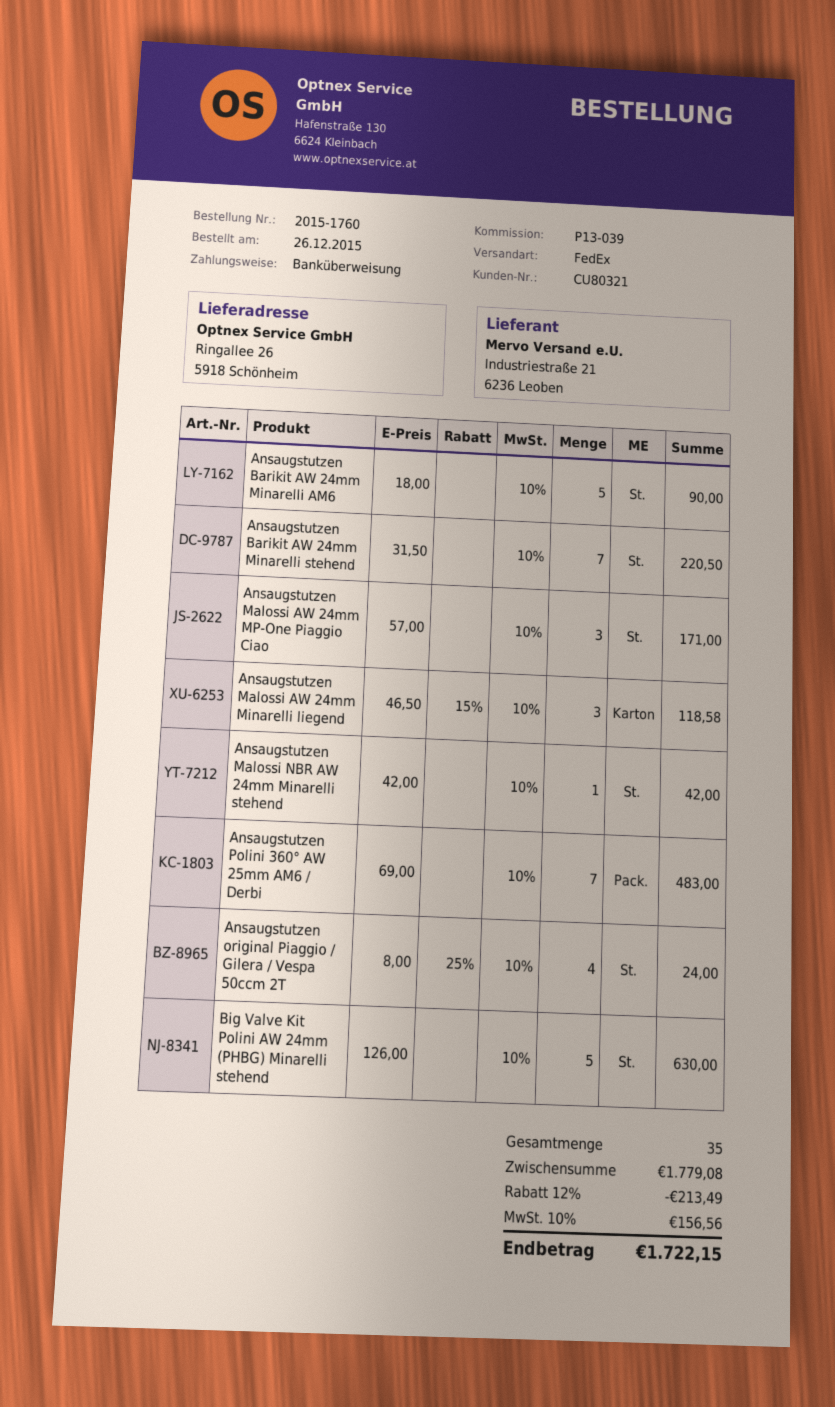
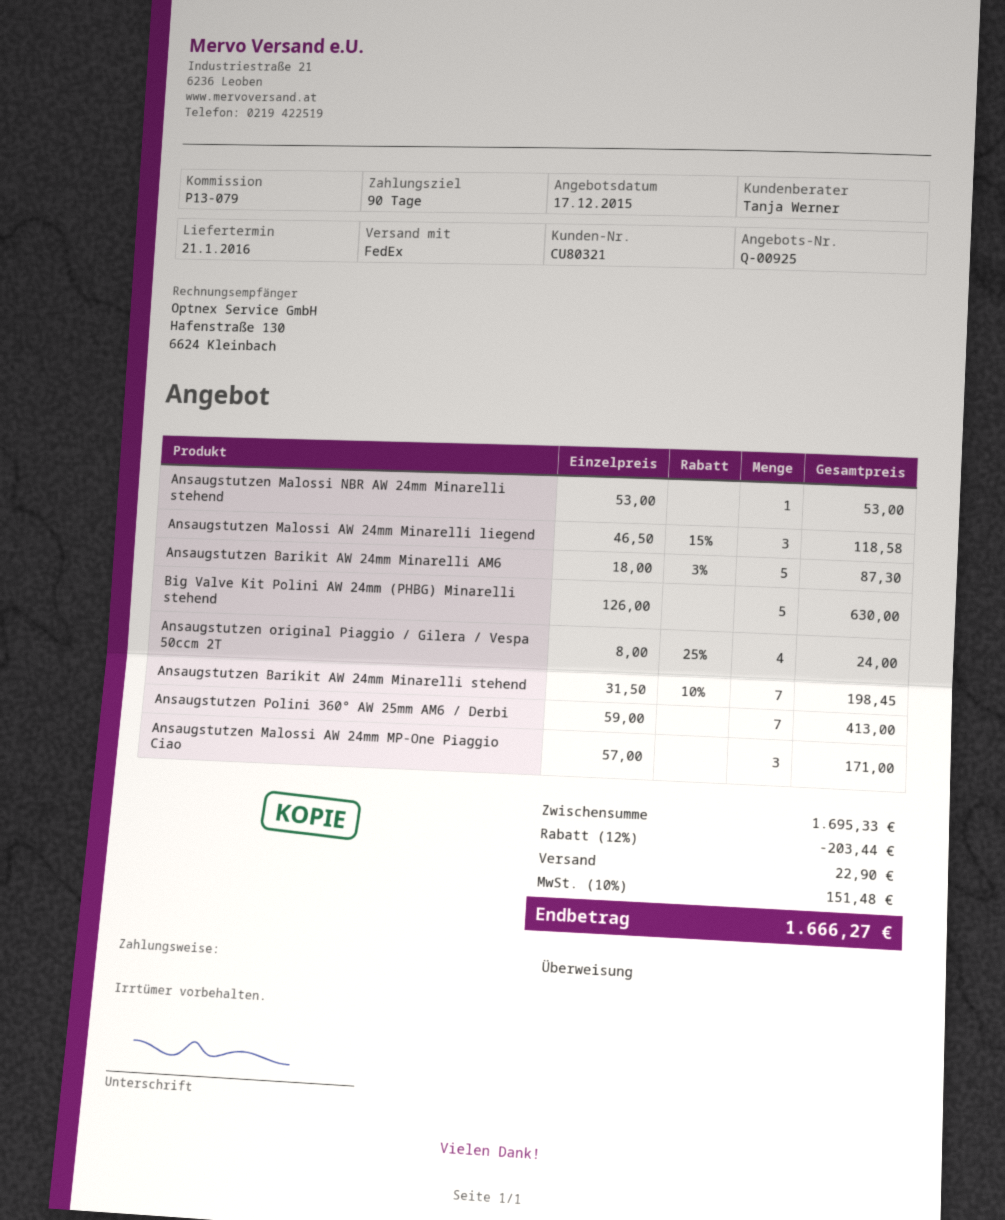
reference: P13-039 -> P13-079
Ansaugstutzen Barikit AW 24mm Minarelli AM6: 5 x 18.00 = 90.00 -> 5 x 18.00 - 3% = 87.30
Ansaugstutzen Barikit AW 24mm Minarelli stehend: 7 x 31.50 = 220.50 -> 7 x 31.50 - 10% = 198.45
Ansaugstutzen Malossi NBR AW 24mm Minarelli stehend: 1 x 42.00 = 42.00 -> 1 x 53.00 = 53.00
Ansaugstutzen Polini 360° AW 25mm AM6 / Derbi: 7 x 69.00 = 483.00 -> 7 x 59.00 = 413.00
subtotal: 1779.08 -> 1695.33
discount: 12% = 213.49 -> 12% = 203.44
shipping: none -> 22.90
tax: 10% = 156.56 -> 10% = 151.48
total: 1722.15 -> 1666.27

